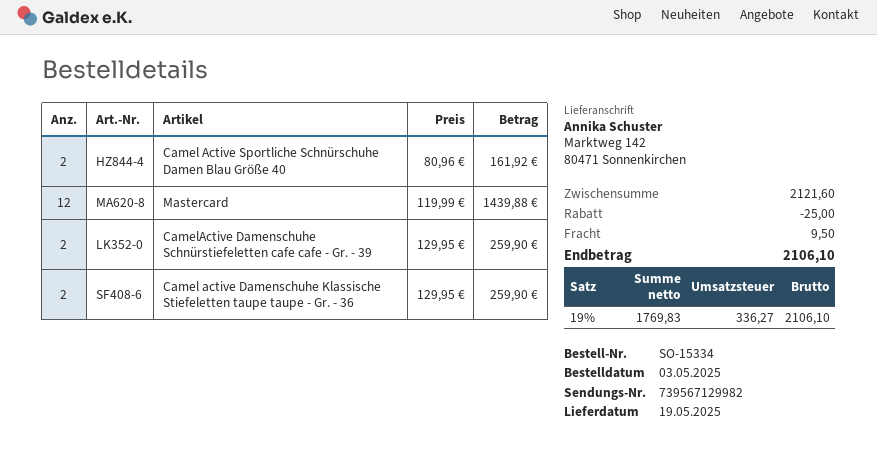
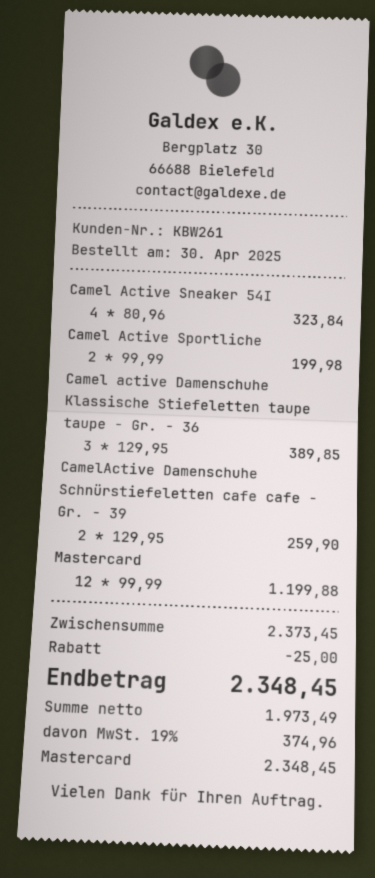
order date: 2025-05-03 -> 2025-04-30
Camel Active Sportliche Schnürschuhe Damen Blau Größe 40: 2 x 80.96 = 161.92 -> 2 x 99.99 = 199.98
Mastercard: 12 x 119.99 = 1439.88 -> 12 x 99.99 = 1199.88
Camel active Damenschuhe Klassische Stiefeletten taupe taupe - Gr. - 36: 2 x 129.95 = 259.90 -> 3 x 129.95 = 389.85
Camel Active Sneaker 54I: none -> 4 x 80.96 = 323.84
subtotal: 2121.60 -> 2373.45
shipping: 9.50 -> none
net: 1769.83 -> 1973.49
tax: 19% = 336.27 -> 19% = 374.96
total: 2106.10 -> 2348.45

